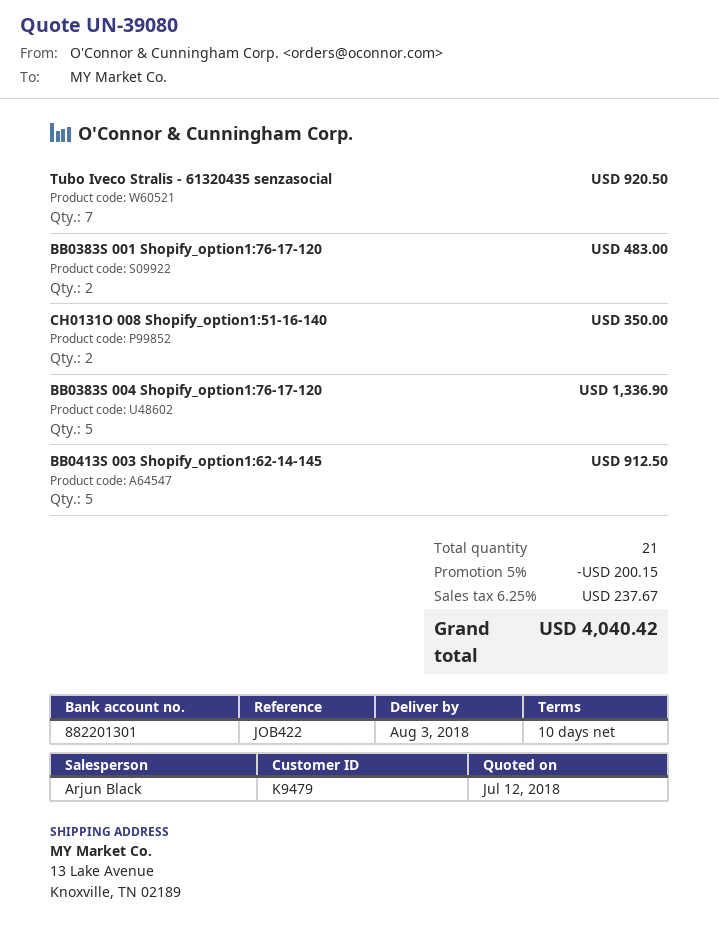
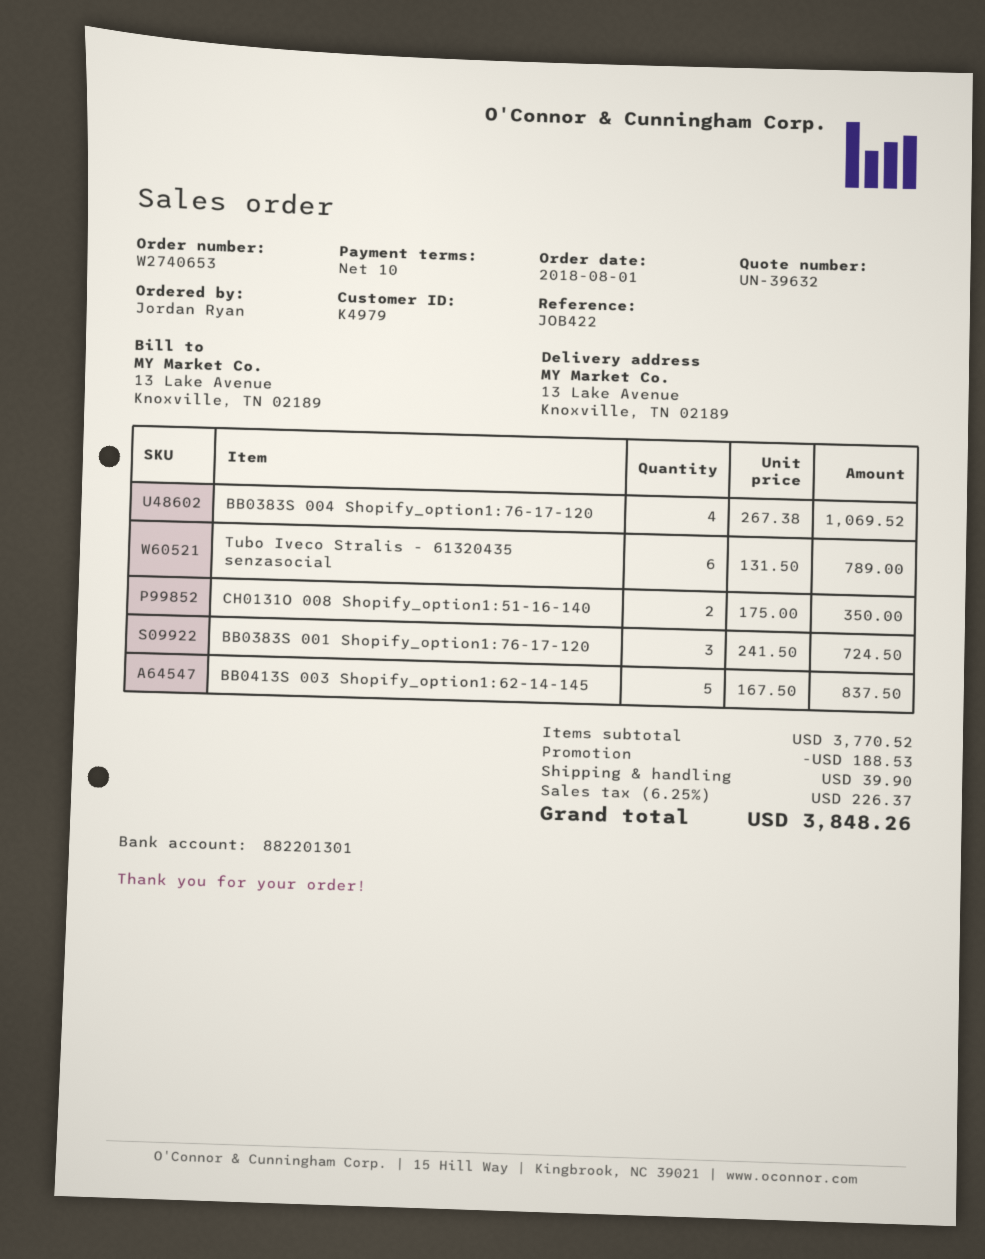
quote number: UN-39080 -> UN-39632
customer number: K9479 -> K4979
Tubo Iveco Stralis - 61320435 senzasocial: 7 for 920.50 -> 6 for 789.00
BB0383S 001 Shopify_option1:76-17-120: 2 for 483.00 -> 3 for 724.50
BB0383S 004 Shopify_option1:76-17-120: 5 for 1336.90 -> 4 for 1069.52
BB0413S 003 Shopify_option1:62-14-145: 5 for 912.50 -> 5 for 837.50
discount: 200.15 -> 188.53
shipping: none -> 39.90
tax: 6.25% = 237.67 -> 6.25% = 226.37
total: 4040.42 -> 3848.26

